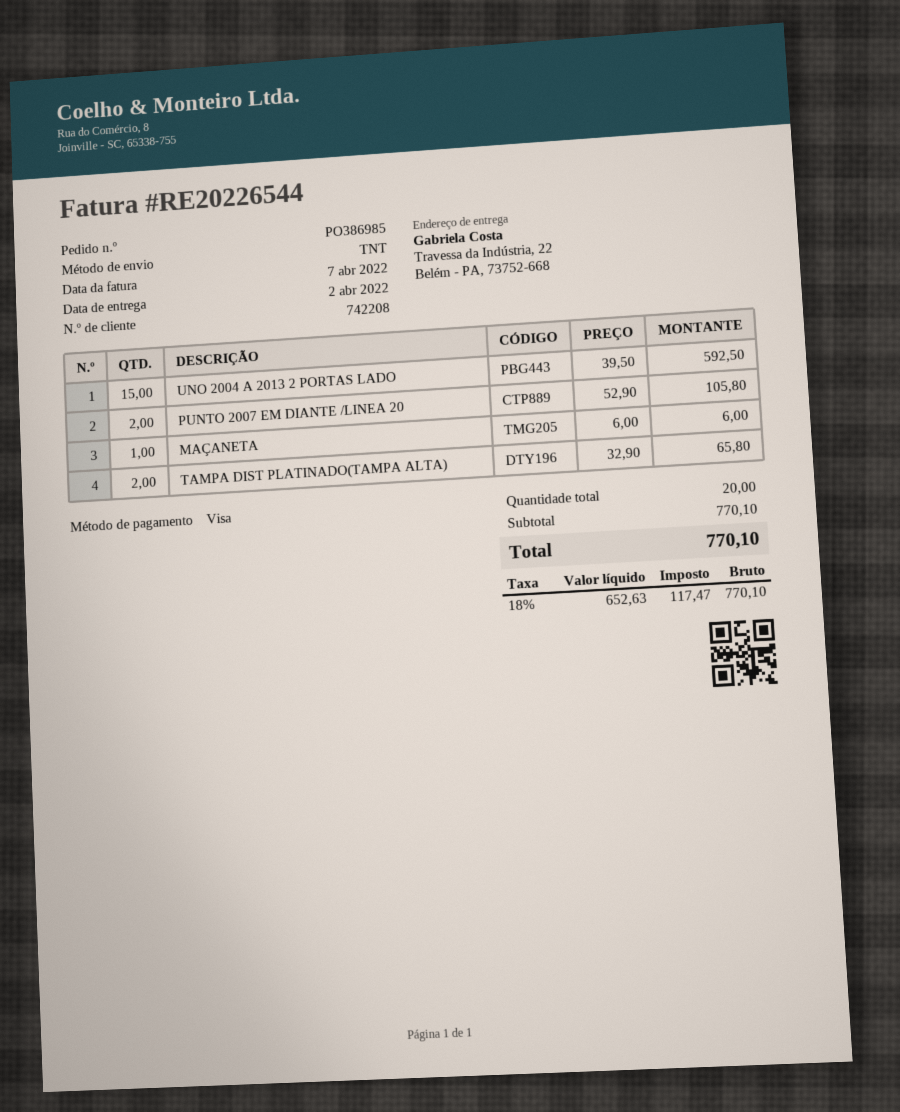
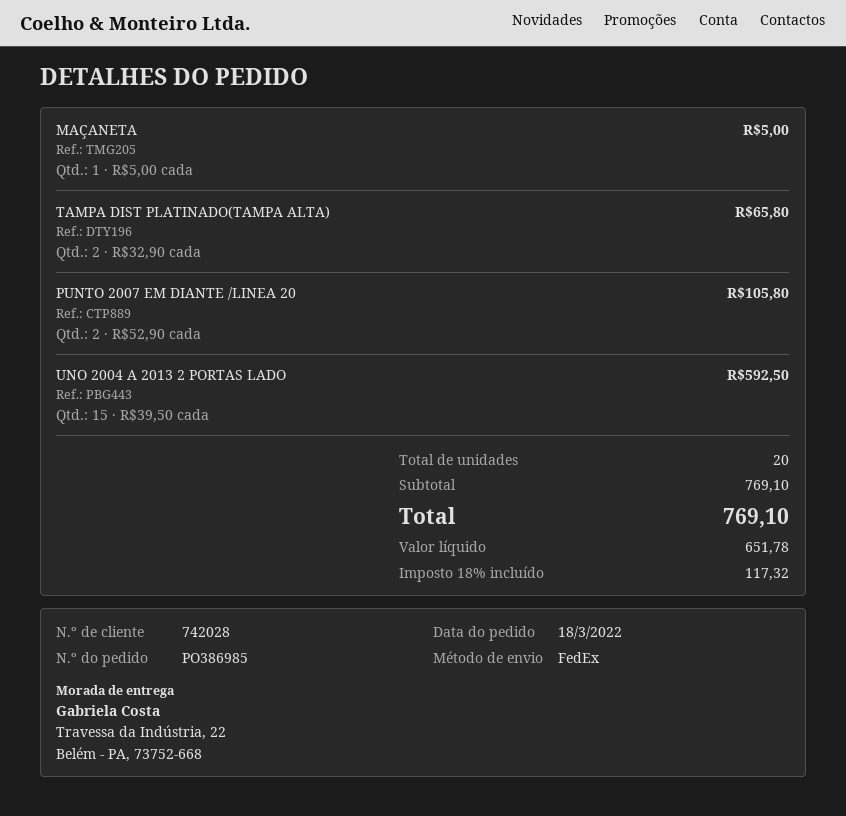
customer number: 742208 -> 742028
shipping method: TNT -> FedEx
MAÇANETA: 1 x 6.00 = 6.00 -> 1 x 5.00 = 5.00
subtotal: 770.10 -> 769.10
net: 652.63 -> 651.78
tax: 18% = 117.47 -> 18% = 117.32
total: 770.10 -> 769.10

